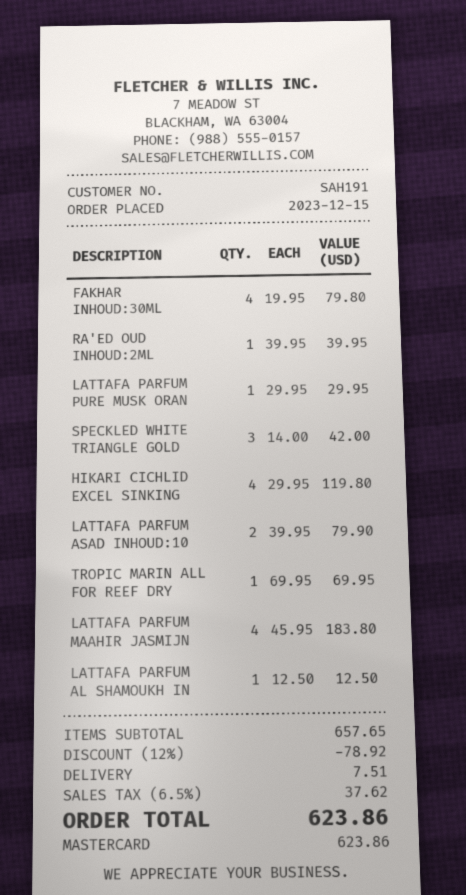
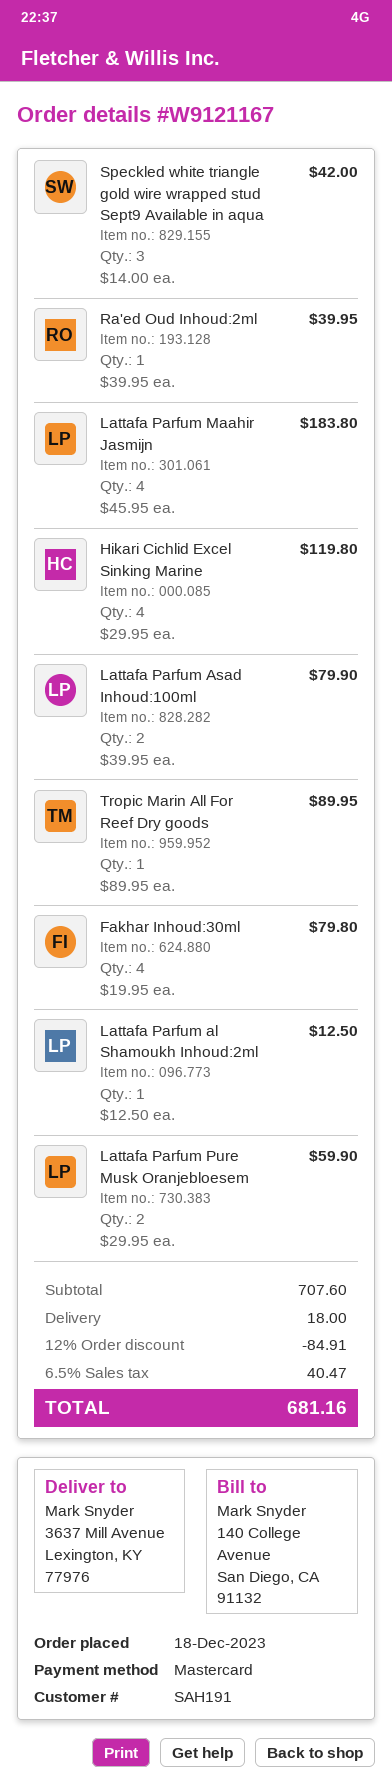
order date: 2023-12-15 -> 2023-12-18
LATTAFA PARFUM PURE MUSK ORAN: 1 x 29.95 = 29.95 -> 2 x 29.95 = 59.90
TROPIC MARIN ALL FOR REEF DRY: 1 x 69.95 = 69.95 -> 1 x 89.95 = 89.95
subtotal: 657.65 -> 707.60
discount: 12% = 78.92 -> 12% = 84.91
shipping: 7.51 -> 18.00
tax: 6.5% = 37.62 -> 6.5% = 40.47
total: 623.86 -> 681.16

